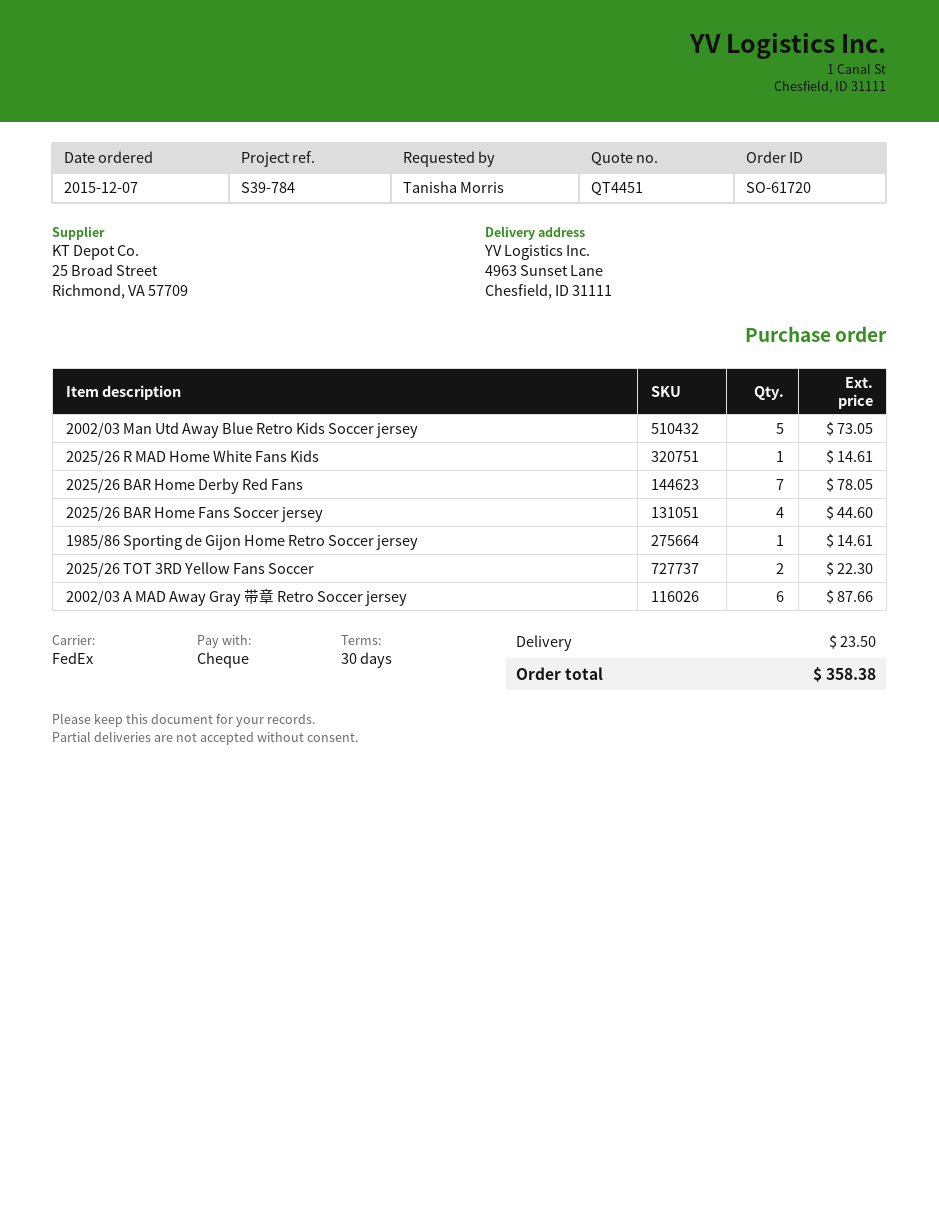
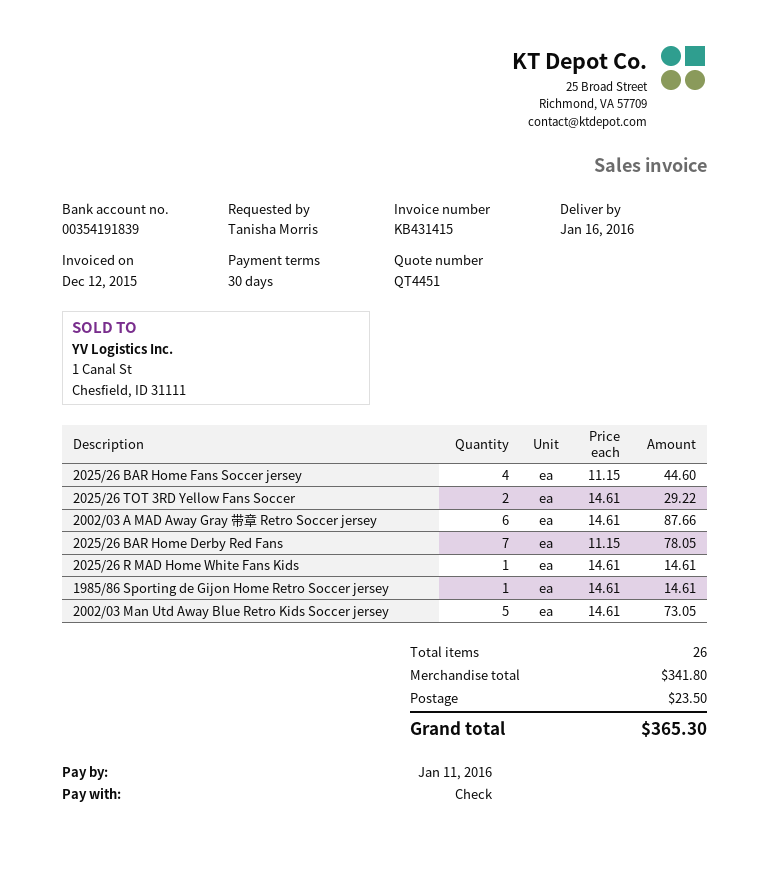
2025/26 TOT 3RD Yellow Fans Soccer: 2 for 22.30 -> 2 for 29.22
total: 358.38 -> 365.30

